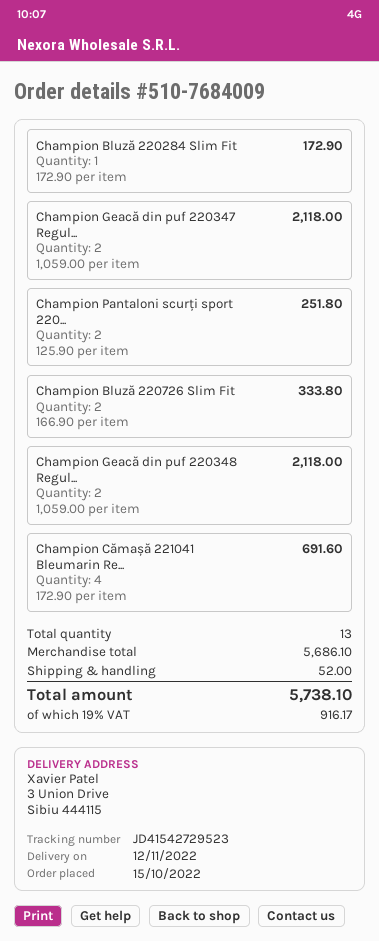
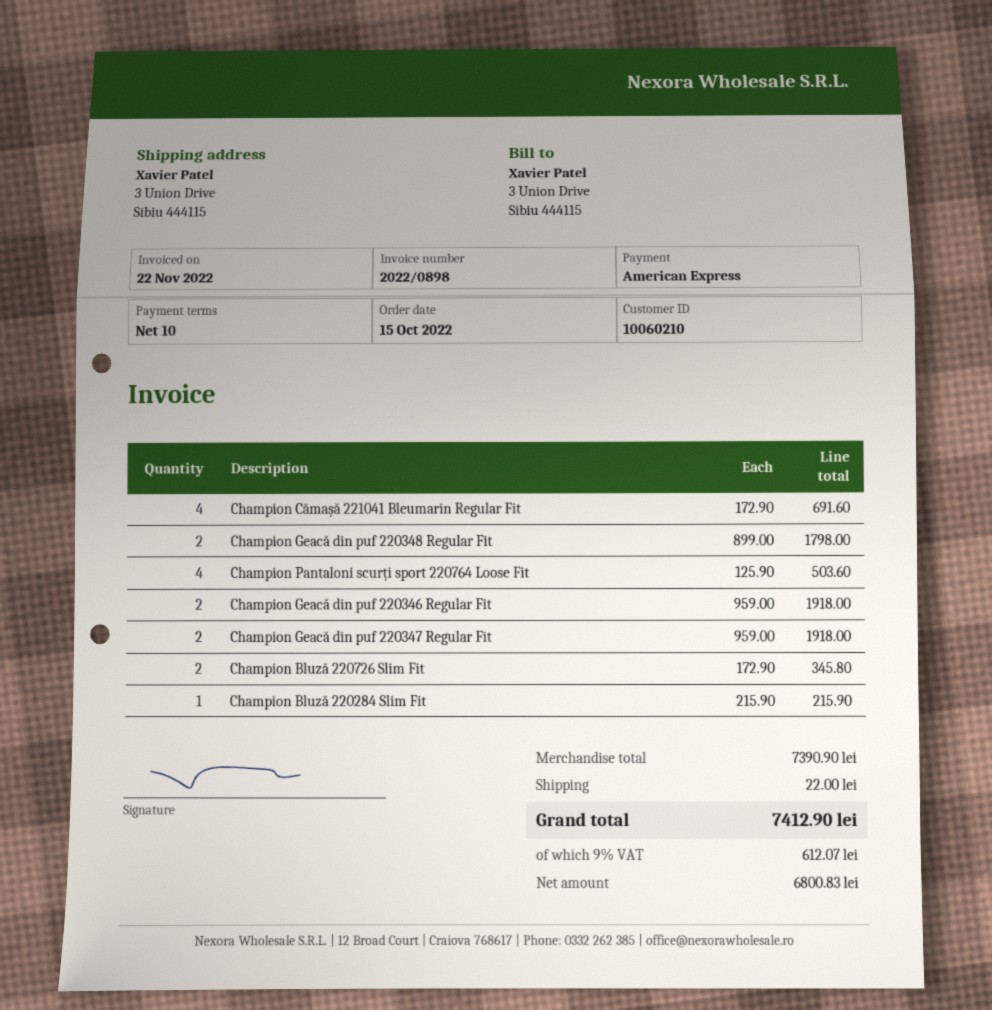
Champion Bluză 220284 Slim Fit: 1 x 172.90 = 172.90 -> 1 x 215.90 = 215.90
Champion Geacă din puf 220347 Regul...: 2 x 1059.00 = 2118.00 -> 2 x 959.00 = 1918.00
Champion Pantaloni scurți sport 220...: 2 x 125.90 = 251.80 -> 4 x 125.90 = 503.60
Champion Bluză 220726 Slim Fit: 2 x 166.90 = 333.80 -> 2 x 172.90 = 345.80
Champion Geacă din puf 220348 Regul...: 2 x 1059.00 = 2118.00 -> 2 x 899.00 = 1798.00
Champion Geacă din puf 220346 Regular Fit: none -> 2 x 959.00 = 1918.00
subtotal: 5686.10 -> 7390.90
shipping: 52.00 -> 22.00
tax: 19% = 916.17 -> 9% = 612.07
total: 5738.10 -> 7412.90

